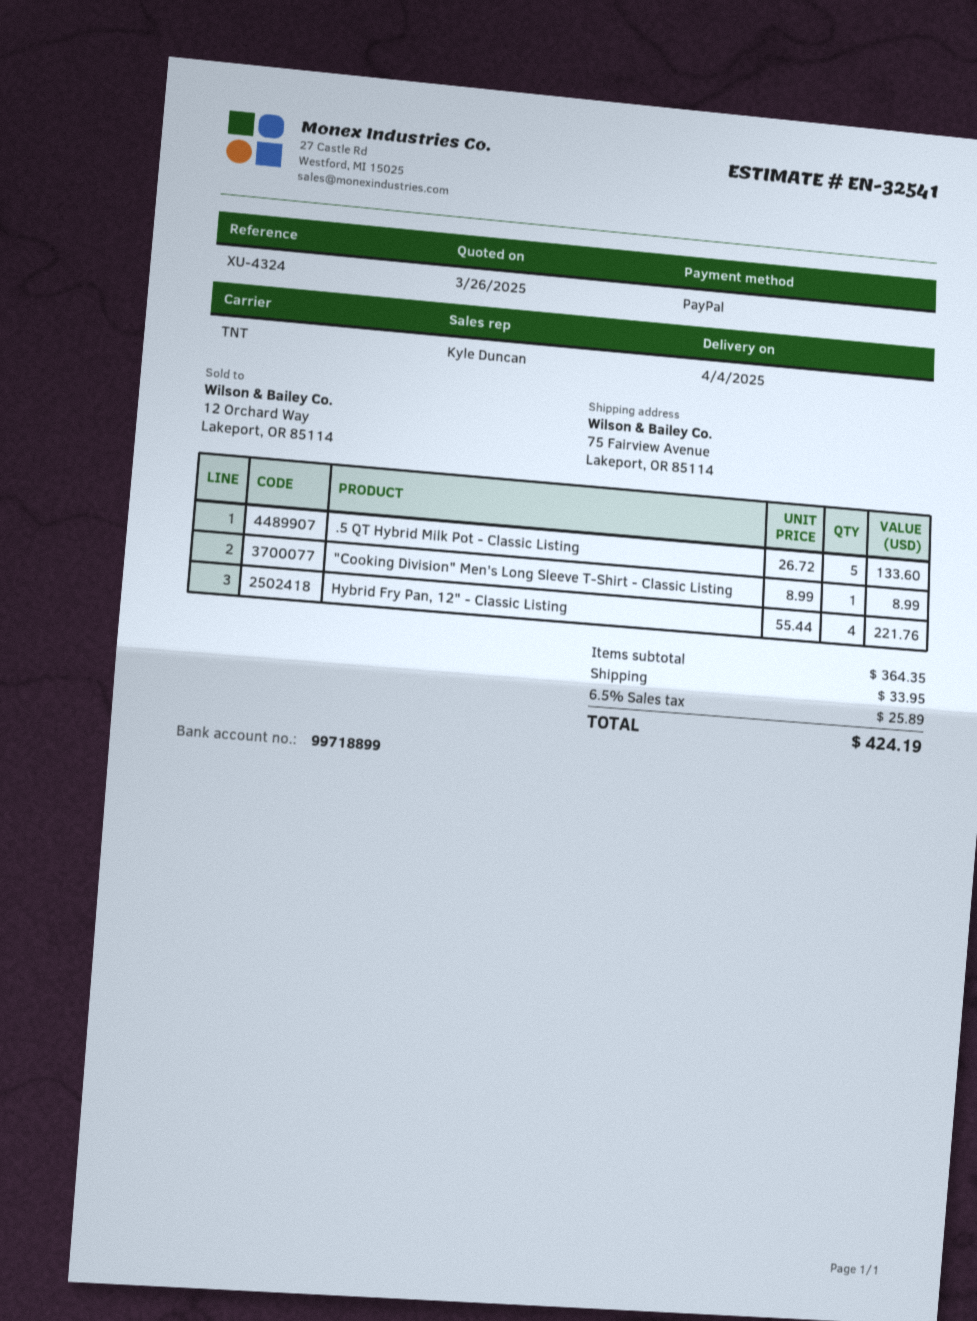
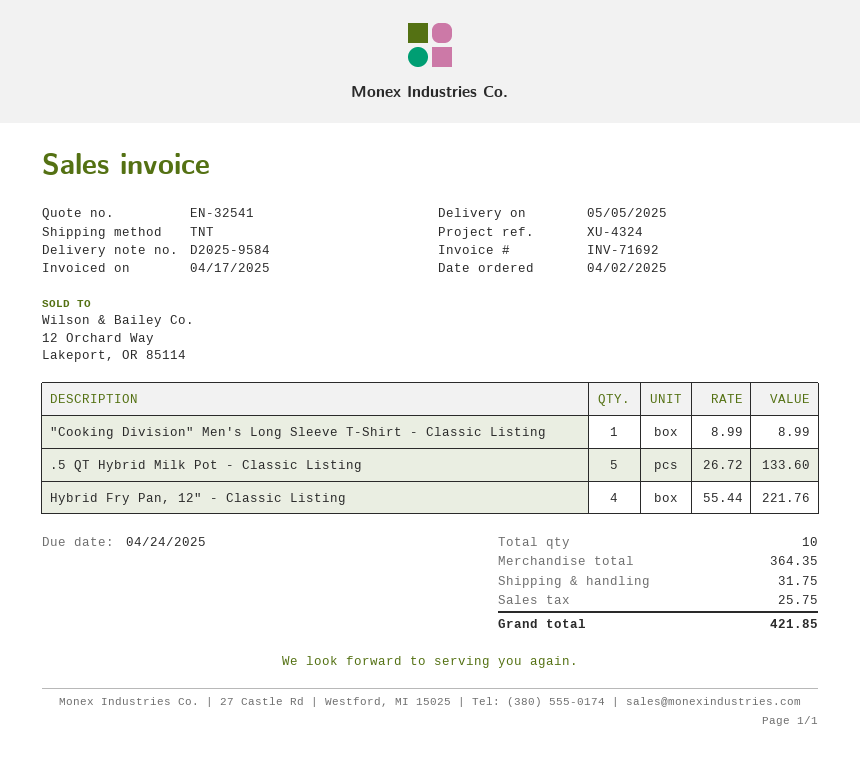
delivery date: 2025-04-04 -> 2025-05-05
shipping: 33.95 -> 31.75
tax: 25.89 -> 25.75
total: 424.19 -> 421.85

